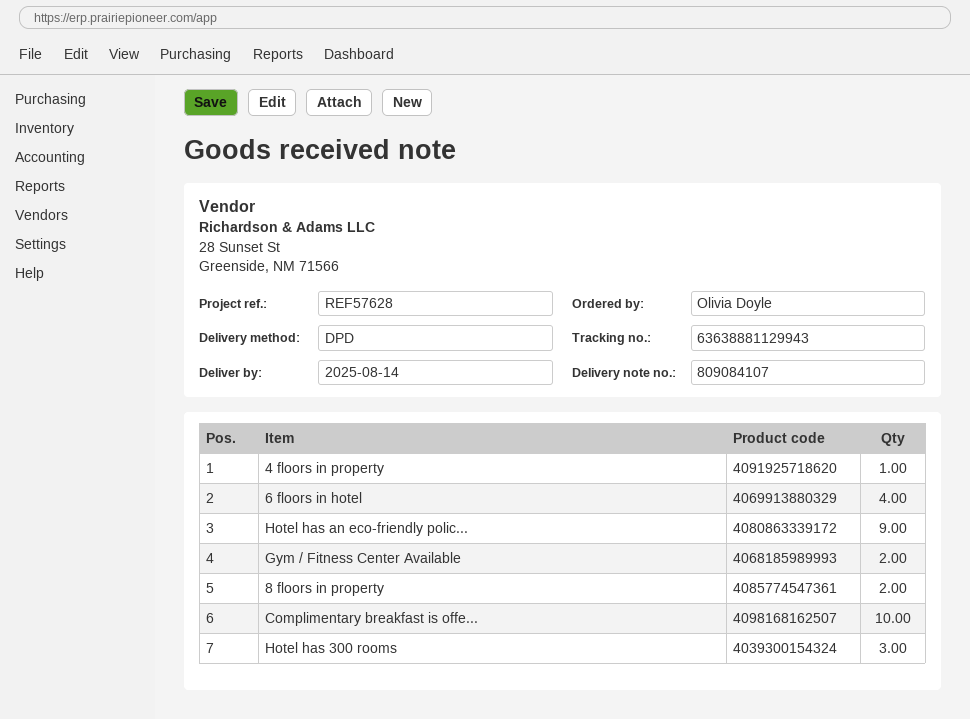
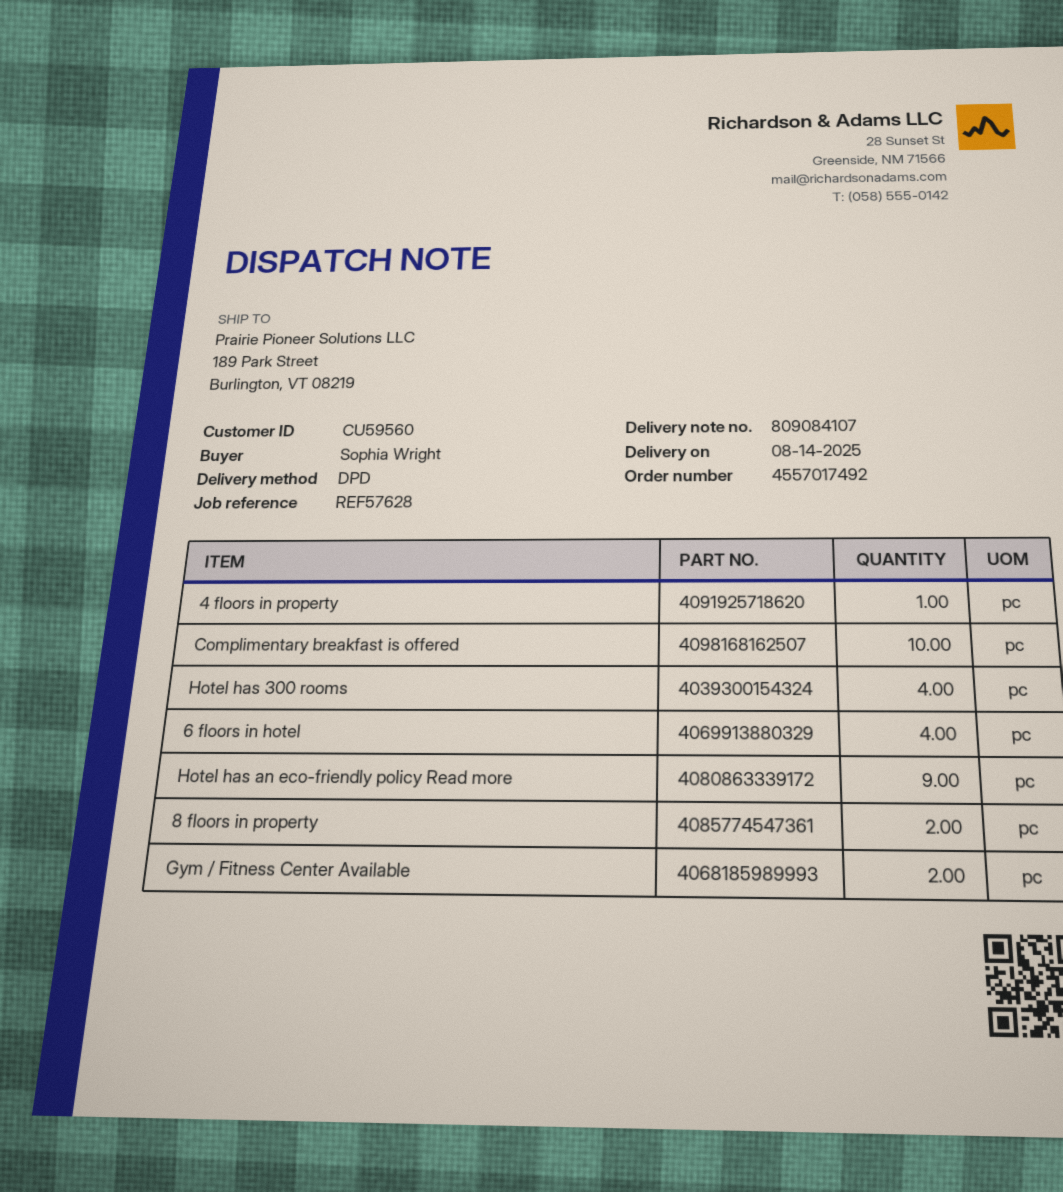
ordered by: Olivia Doyle -> Sophia Wright
Hotel has 300 rooms: 3 -> 4

